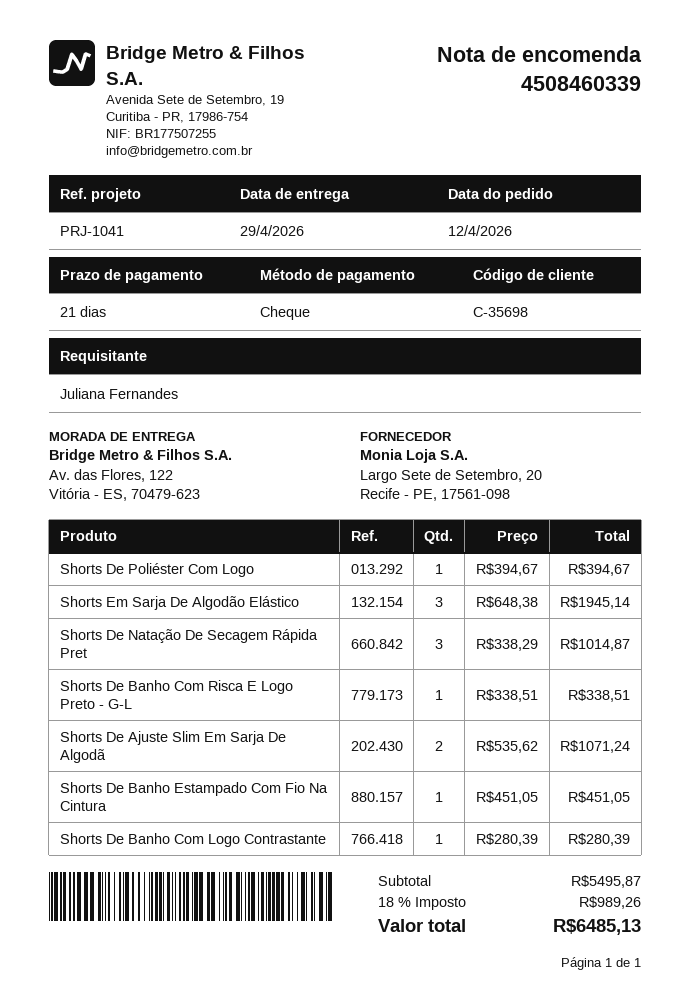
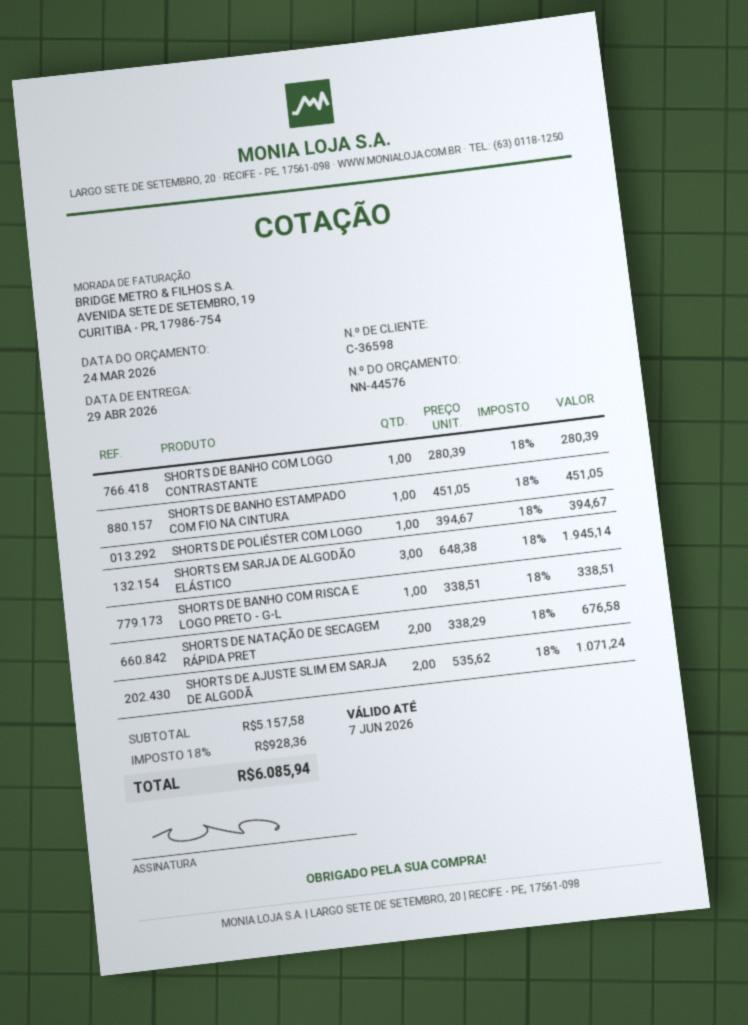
customer number: C-35698 -> C-36598
Shorts De Natação De Secagem Rápida Pret: 3 x 338.29 = 1014.87 -> 2 x 338.29 = 676.58
subtotal: 5495.87 -> 5157.58
tax: 18% = 989.26 -> 18% = 928.36
total: 6485.13 -> 6085.94

